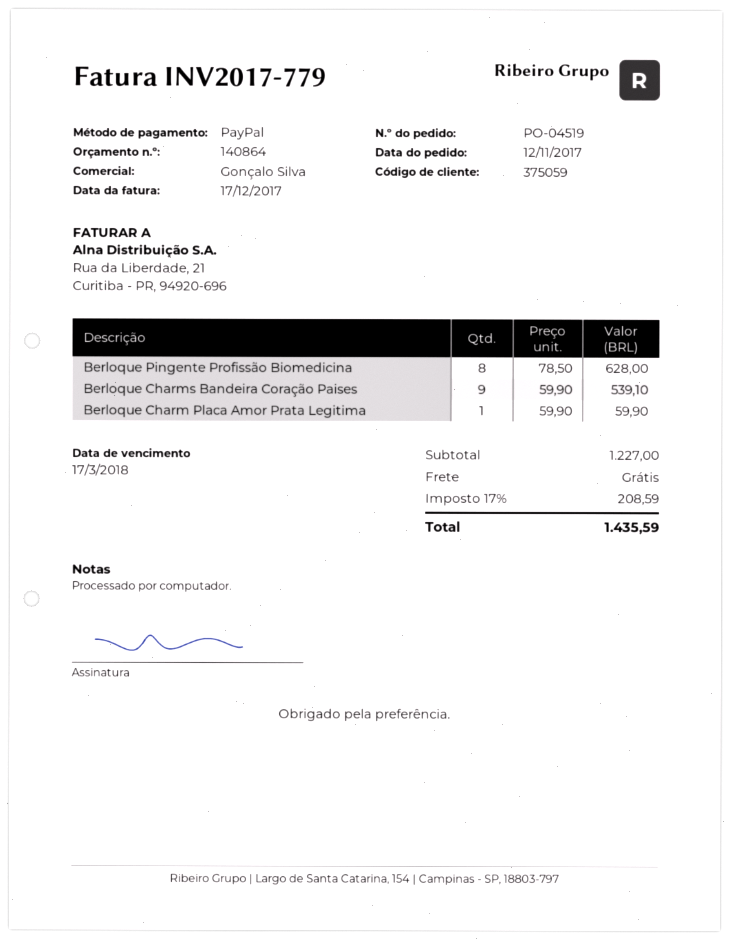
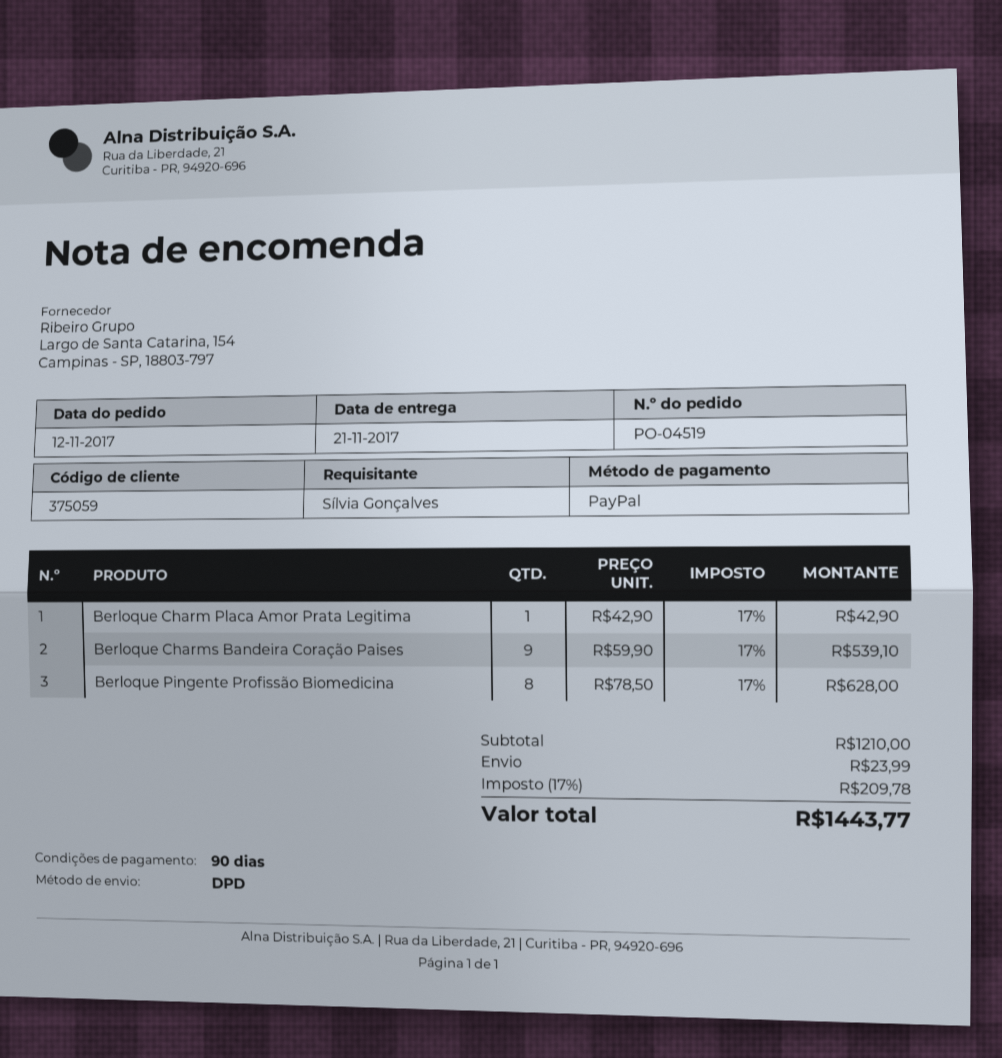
Berloque Charm Placa Amor Prata Legitima: 1 x 59.90 = 59.90 -> 1 x 42.90 = 42.90
subtotal: 1227.00 -> 1210.00
shipping: 0.00 -> 23.99
tax: 17% = 208.59 -> 17% = 209.78
total: 1435.59 -> 1443.77

